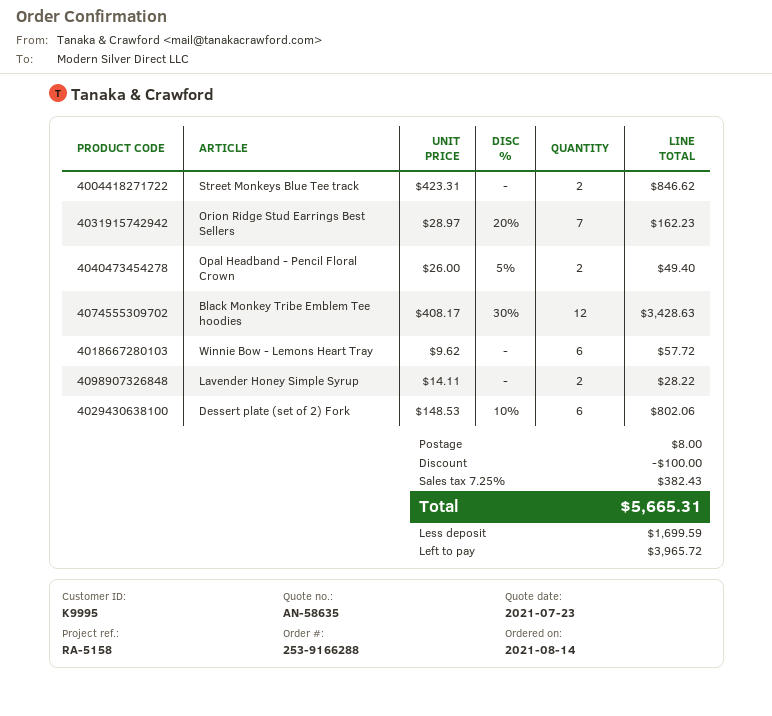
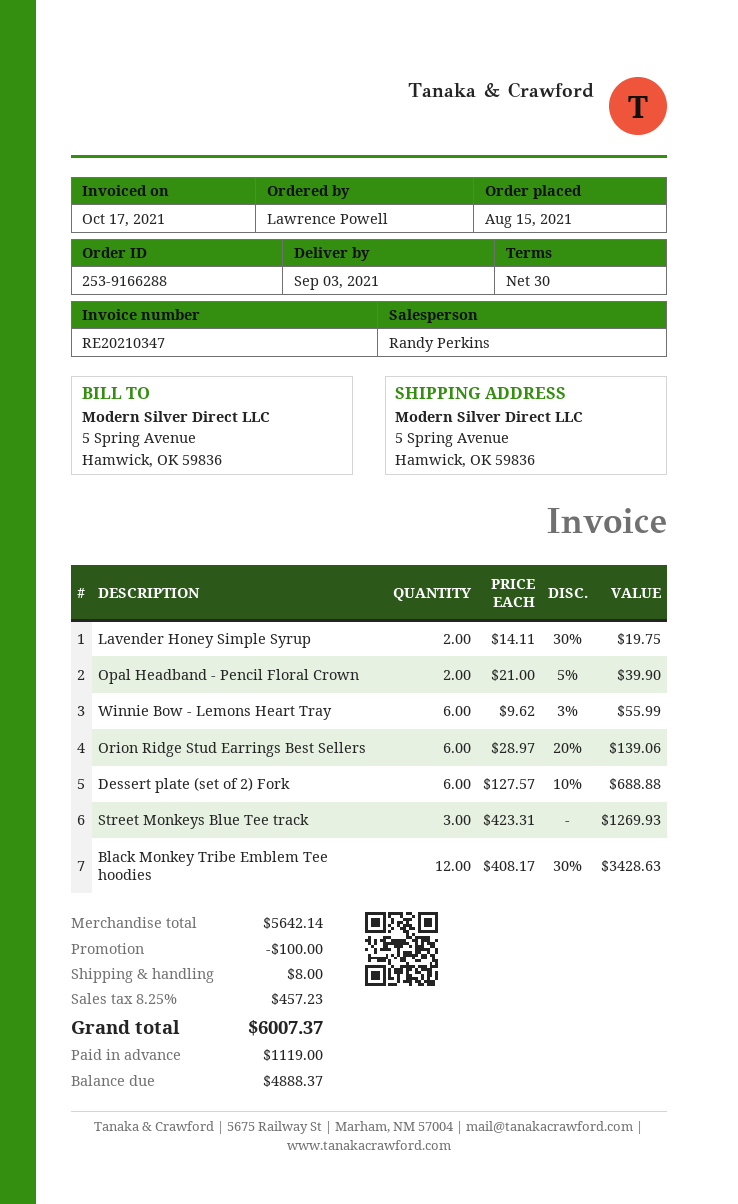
order date: 2021-08-14 -> 2021-08-15
Street Monkeys Blue Tee track: 2 x 423.31 = 846.62 -> 3 x 423.31 = 1269.93
Orion Ridge Stud Earrings Best Sellers: 7 x 28.97 - 20% = 162.23 -> 6 x 28.97 - 20% = 139.06
Opal Headband - Pencil Floral Crown: 2 x 26.00 - 5% = 49.40 -> 2 x 21.00 - 5% = 39.90
Winnie Bow - Lemons Heart Tray: 6 x 9.62 = 57.72 -> 6 x 9.62 - 3% = 55.99
Lavender Honey Simple Syrup: 2 x 14.11 = 28.22 -> 2 x 14.11 - 30% = 19.75
Dessert plate (set of 2) Fork: 6 x 148.53 - 10% = 802.06 -> 6 x 127.57 - 10% = 688.88
tax: 7.25% = 382.43 -> 8.25% = 457.23
total: 5665.31 -> 6007.37
deposit: 1699.59 -> 1119.00
balance: 3965.72 -> 4888.37

